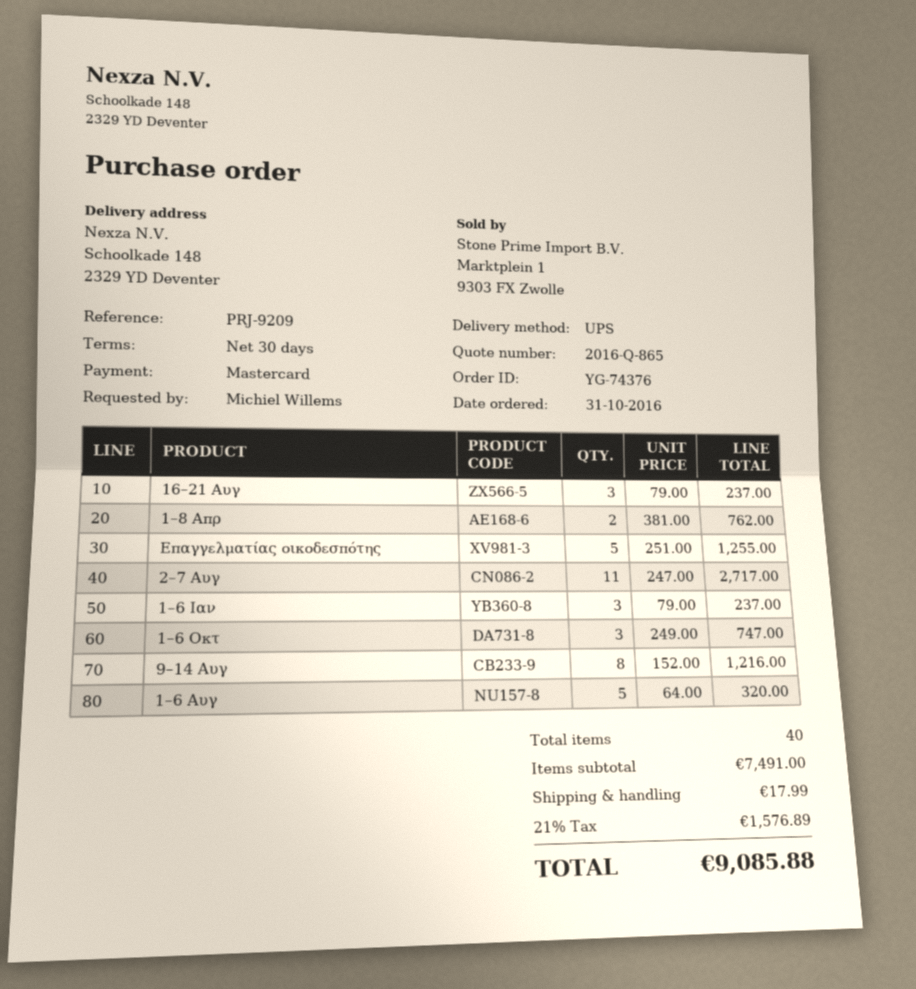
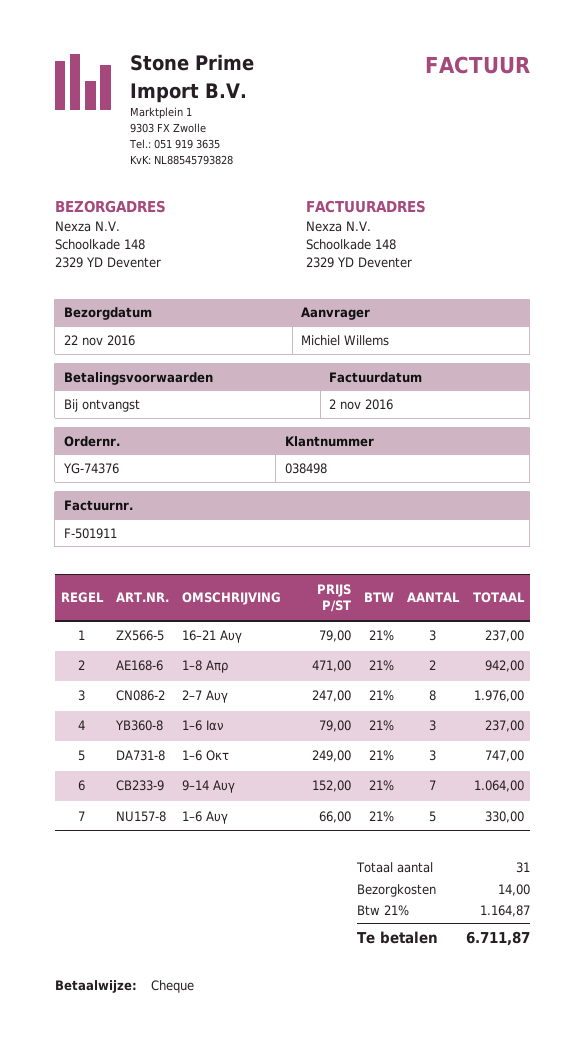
payment terms: 30 days -> on receipt
payment method: Mastercard -> cheque
1–8 Απρ: 2 x 381.00 = 762.00 -> 2 x 471.00 = 942.00
Επαγγελματίας οικοδεσπότης: 5 x 251.00 = 1255.00 -> none
2–7 Αυγ: 11 x 247.00 = 2717.00 -> 8 x 247.00 = 1976.00
9–14 Αυγ: 8 x 152.00 = 1216.00 -> 7 x 152.00 = 1064.00
1–6 Αυγ: 5 x 64.00 = 320.00 -> 5 x 66.00 = 330.00
total quantity: 40 -> 31
shipping: 17.99 -> 14.00
tax: 21% = 1576.89 -> 21% = 1164.87
total: 9085.88 -> 6711.87

